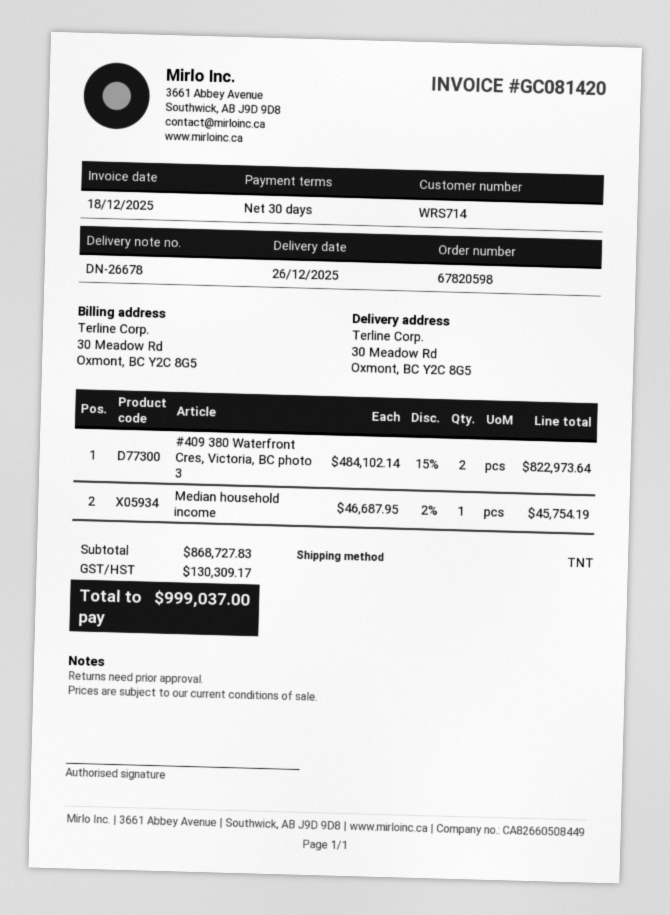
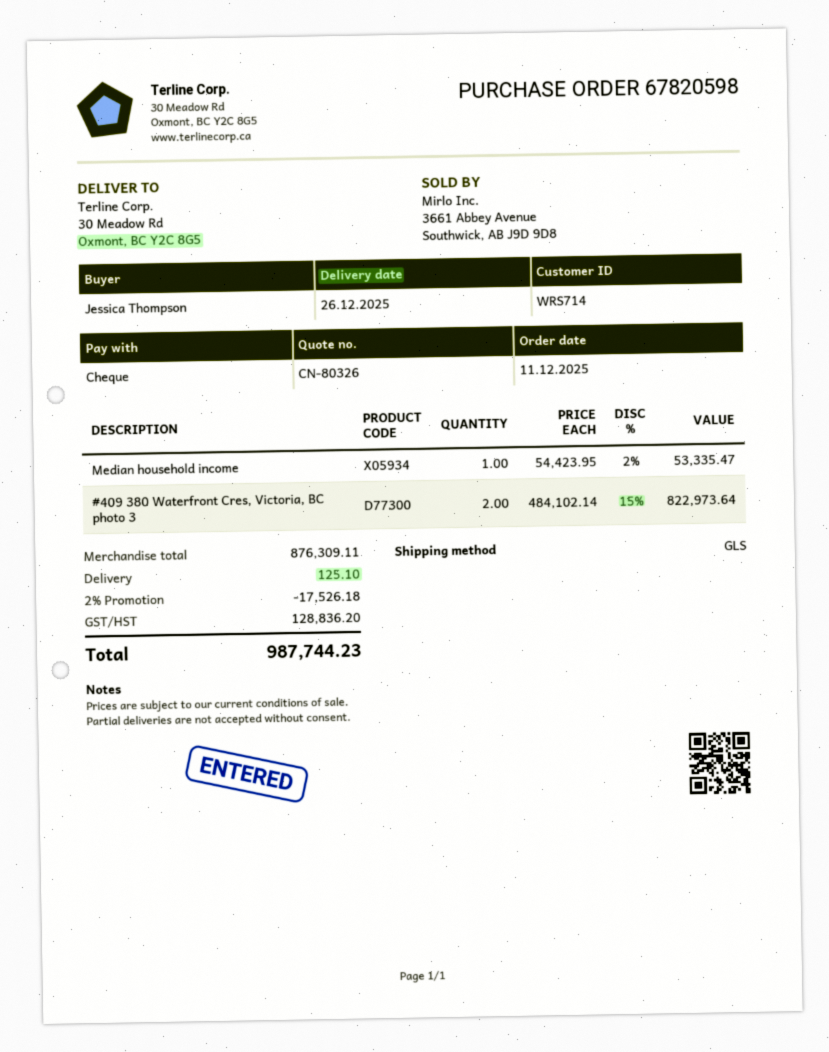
shipping method: TNT -> GLS
Median household income: 1 x 46687.95 - 2% = 45754.19 -> 1 x 54423.95 - 2% = 53335.47
subtotal: 868727.83 -> 876309.11
discount: none -> 2% = 17526.18
shipping: none -> 125.10
tax: 130309.17 -> 128836.20
total: 999037.00 -> 987744.23

